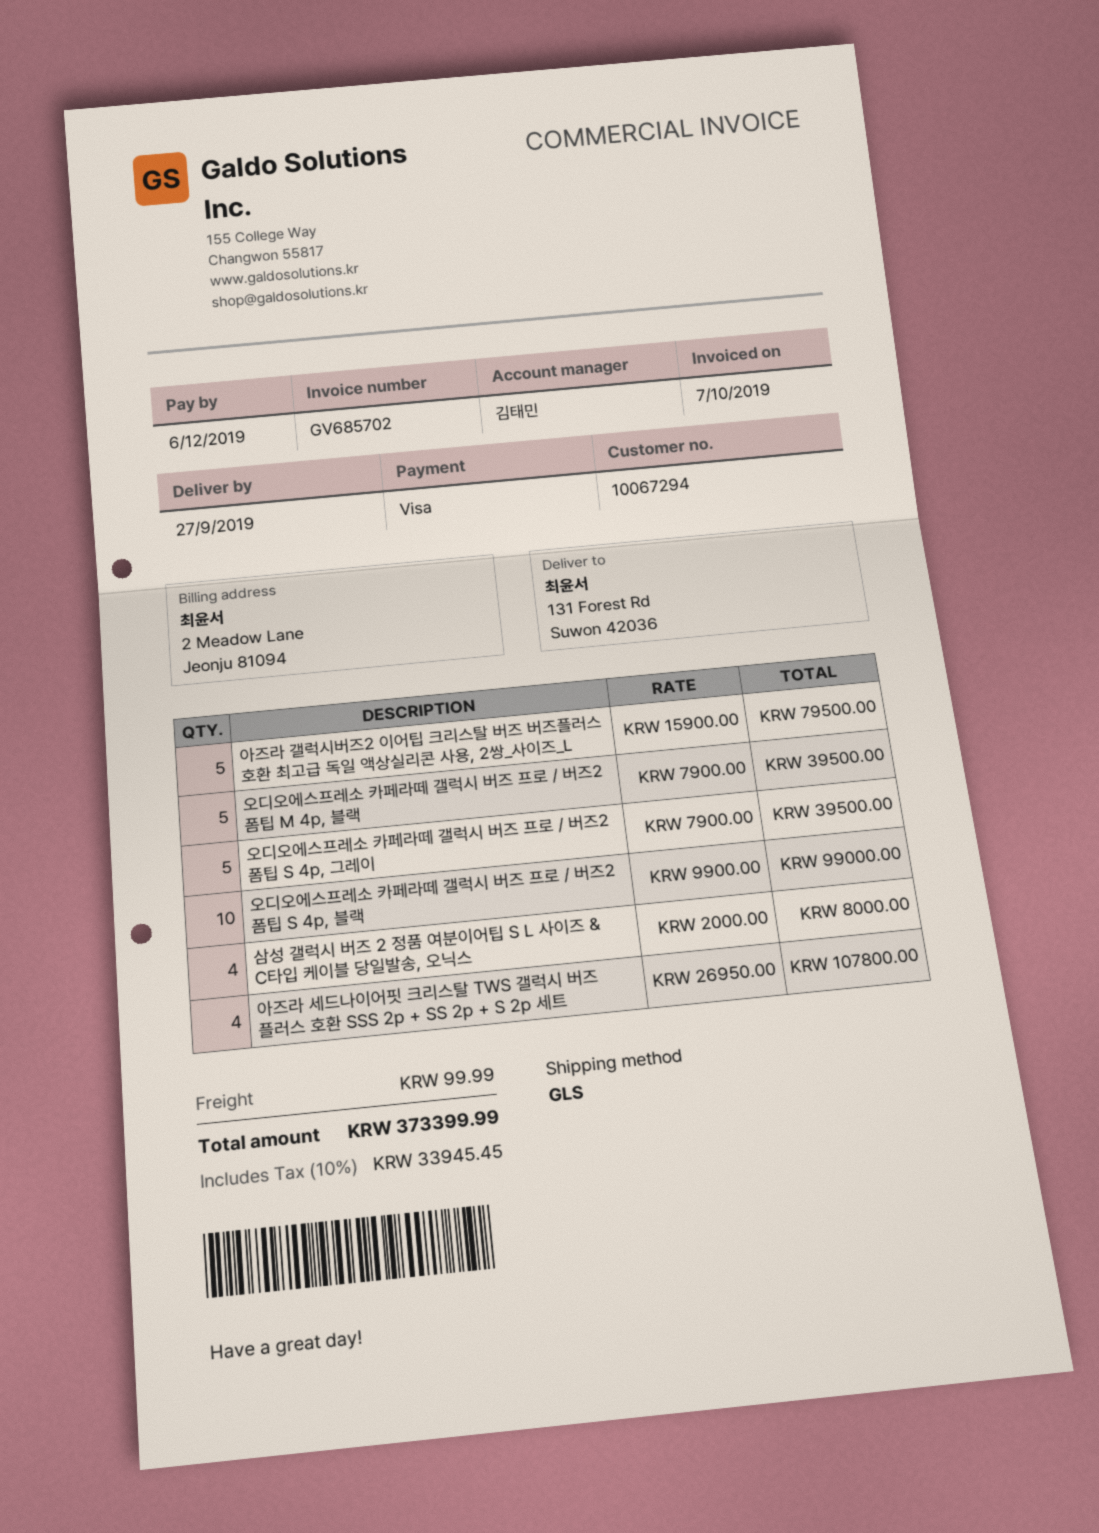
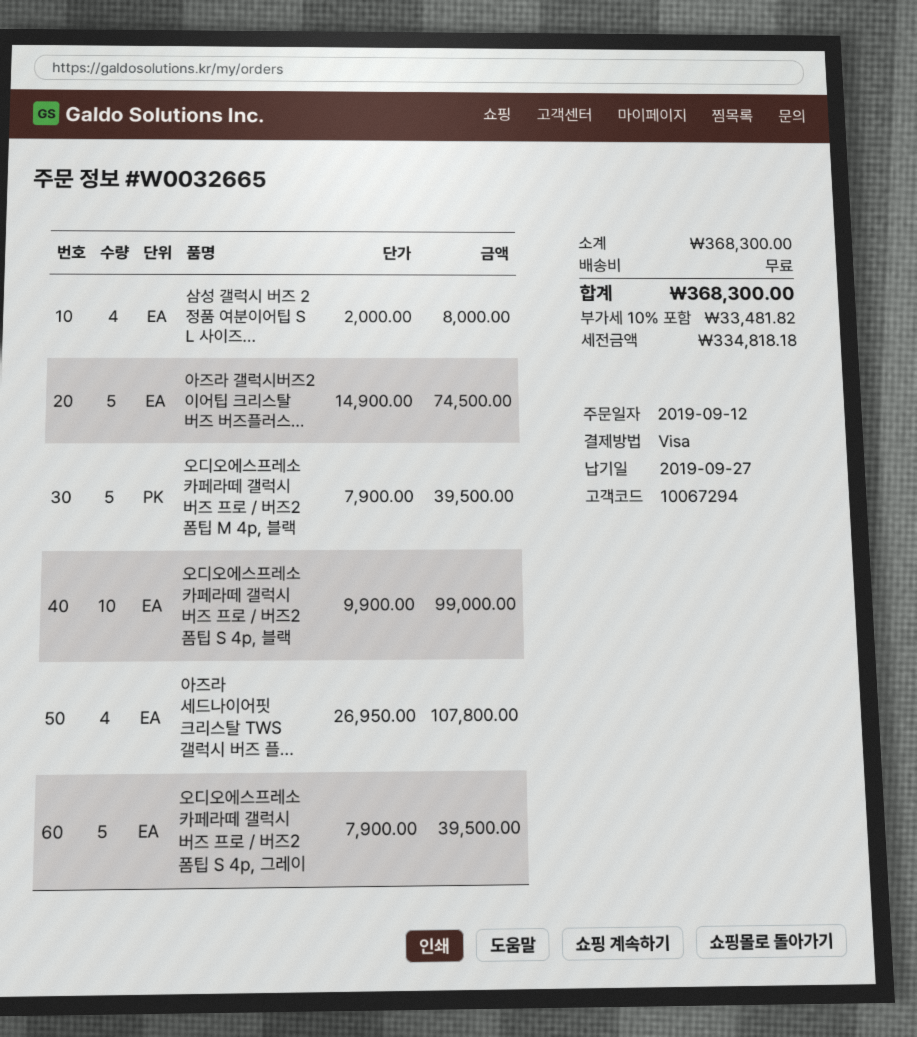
아즈라 갤럭시버즈2 이어팁 크리스탈 버즈 버즈플러스 호환 최고급 독일 액상실리콘 사용, 2쌍_사이즈_L: 5 x 15900.00 = 79500.00 -> 5 x 14900.00 = 74500.00
shipping: 99.99 -> 0.00
tax: 10% = 33945.45 -> 10% = 33481.82
total: 373399.99 -> 368300.00

